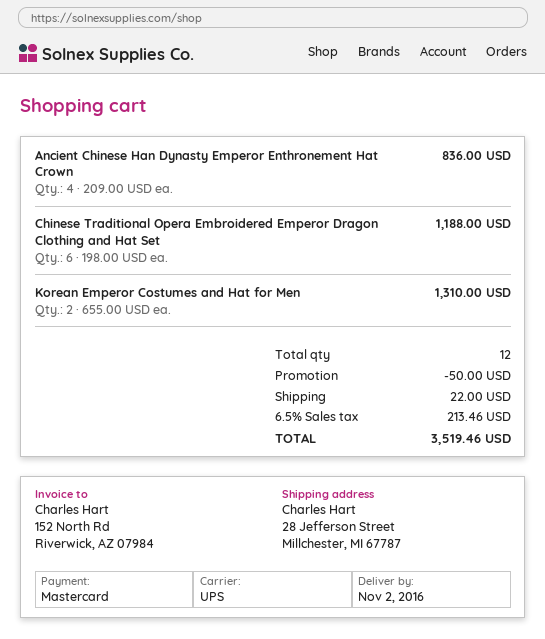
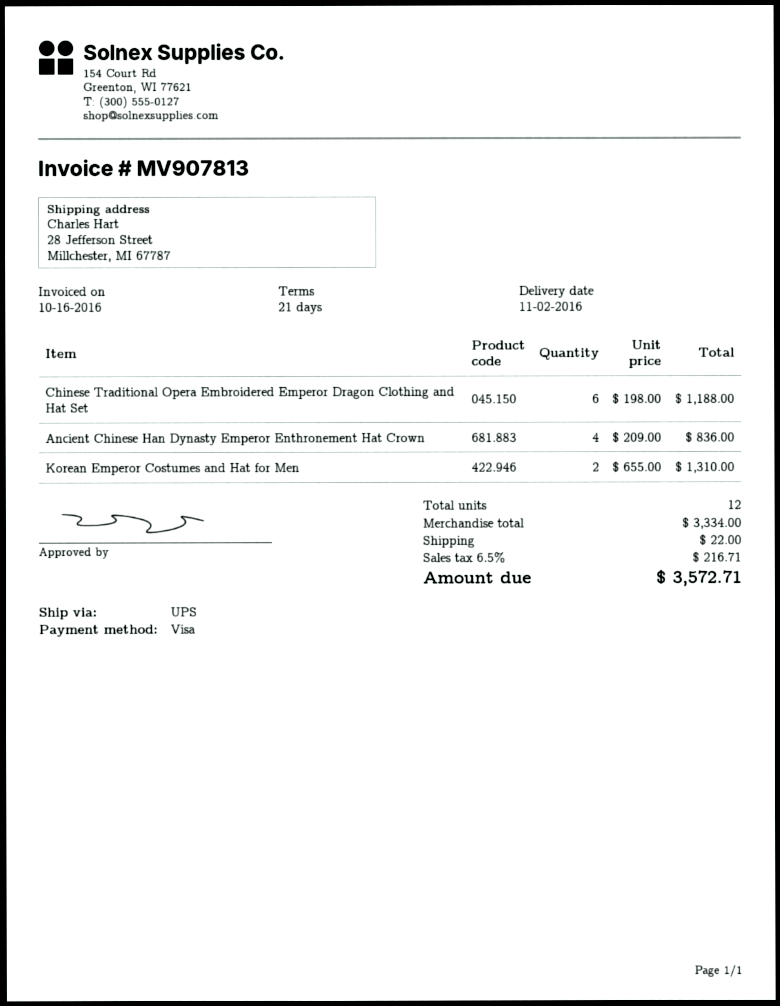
payment method: Mastercard -> Visa
discount: 50.00 -> none
tax: 6.5% = 213.46 -> 6.5% = 216.71
total: 3519.46 -> 3572.71

